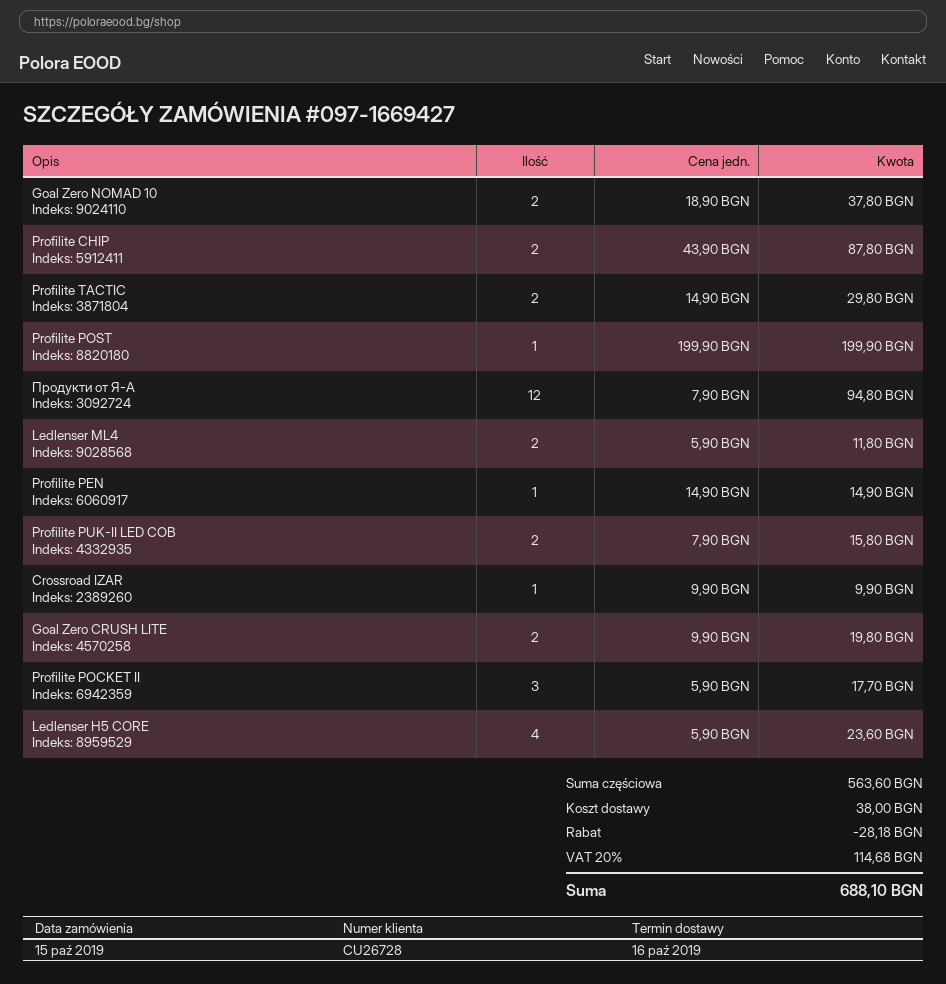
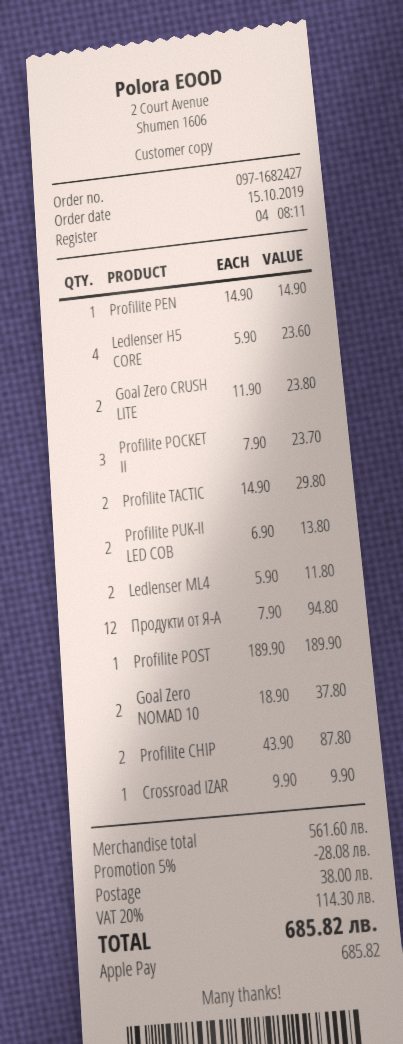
order number: 097-1669427 -> 097-1682427
Profilite POST: 1 x 199.90 = 199.90 -> 1 x 189.90 = 189.90
Profilite PUK-II LED COB: 2 x 7.90 = 15.80 -> 2 x 6.90 = 13.80
Goal Zero CRUSH LITE: 2 x 9.90 = 19.80 -> 2 x 11.90 = 23.80
Profilite POCKET II: 3 x 5.90 = 17.70 -> 3 x 7.90 = 23.70
subtotal: 563.60 -> 561.60
discount: 28.18 -> 28.08
tax: 20% = 114.68 -> 20% = 114.30
total: 688.10 -> 685.82

